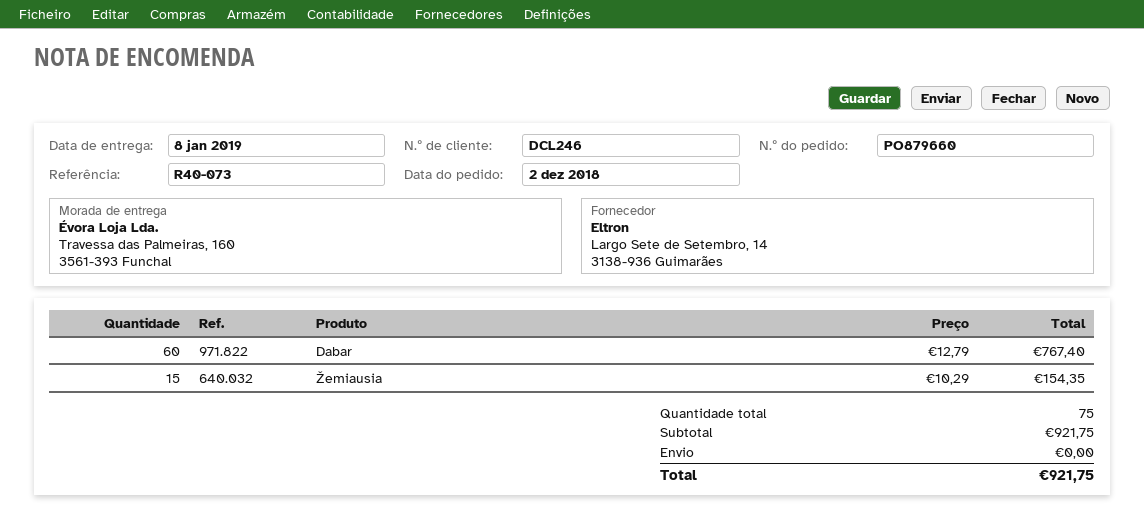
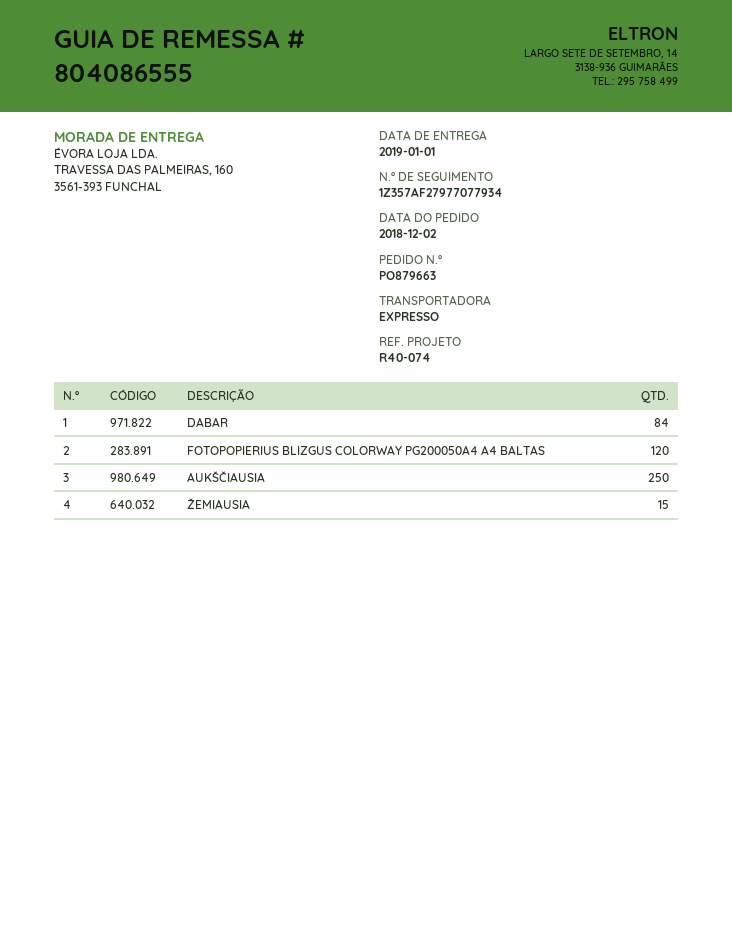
order number: PO879660 -> PO879663
delivery date: 2019-01-08 -> 2019-01-01
reference: R40-073 -> R40-074
Dabar: 60 -> 84
FOTOPOPIERIUS BLIZGUS COLORWAY PG200050A4 A4 BALTAS: none -> 120
AUKŠČIAUSIA: none -> 250

